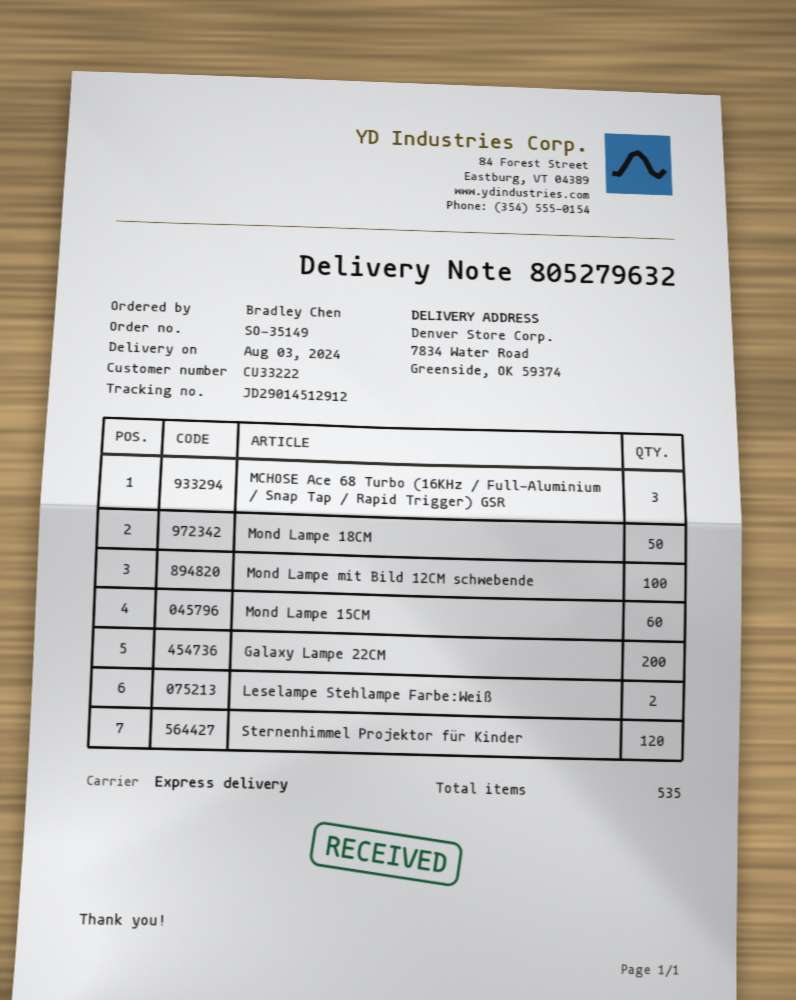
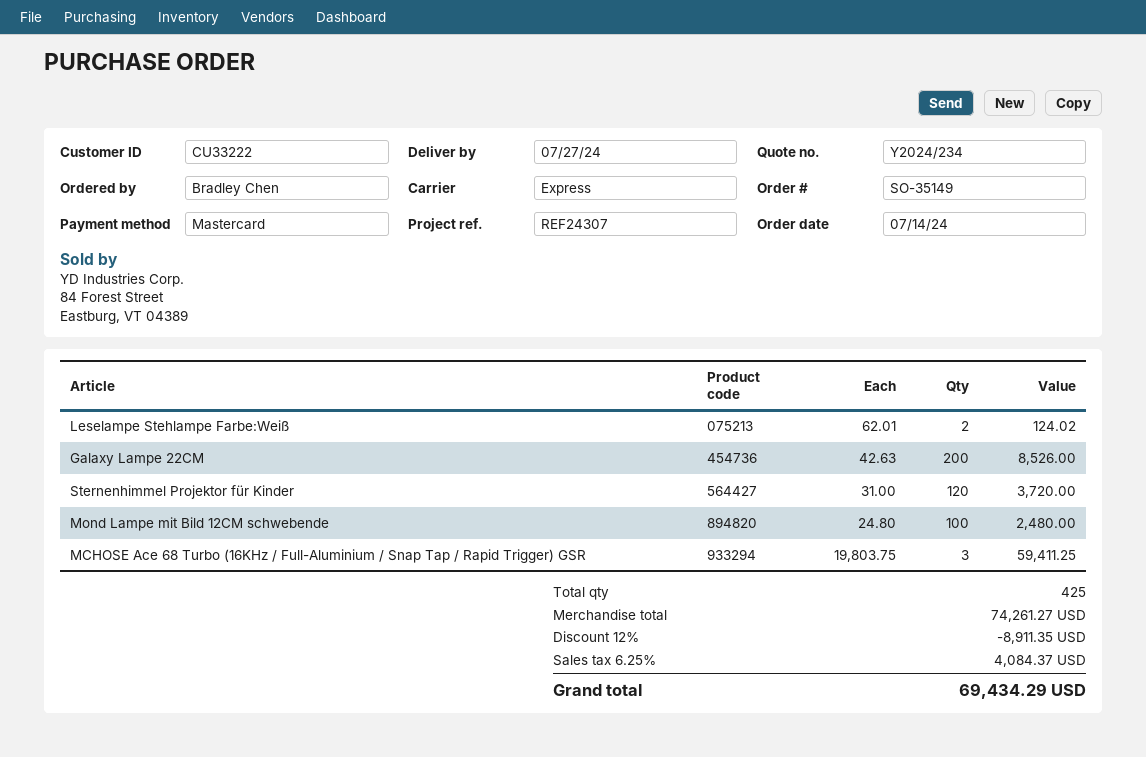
delivery date: 2024-08-03 -> 2024-07-27
Mond Lampe 18CM: 50 -> none
Mond Lampe 15CM: 60 -> none
total quantity: 535 -> 425

